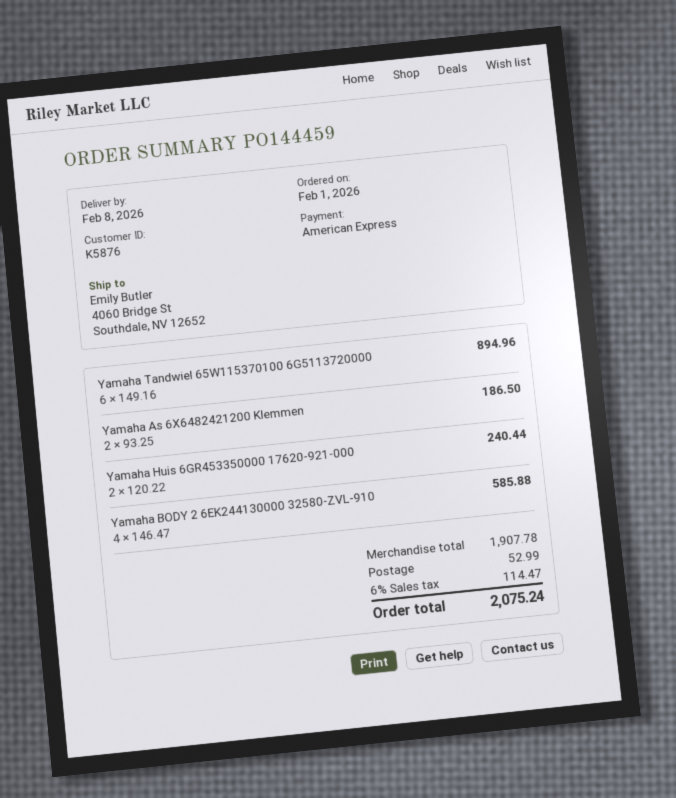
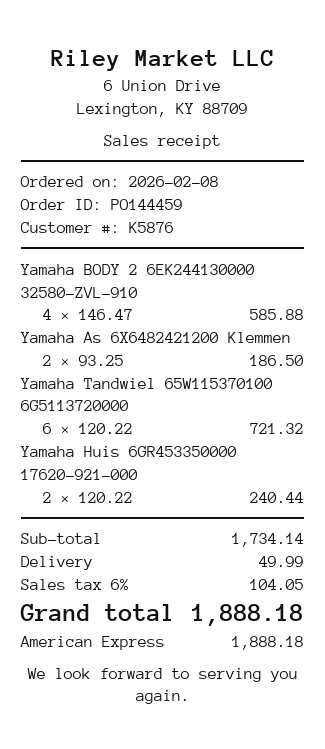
order date: 2026-02-01 -> 2026-02-08
Yamaha Tandwiel 65W115370100 6G5113720000: 6 x 149.16 = 894.96 -> 6 x 120.22 = 721.32
subtotal: 1907.78 -> 1734.14
shipping: 52.99 -> 49.99
tax: 6% = 114.47 -> 6% = 104.05
total: 2075.24 -> 1888.18

